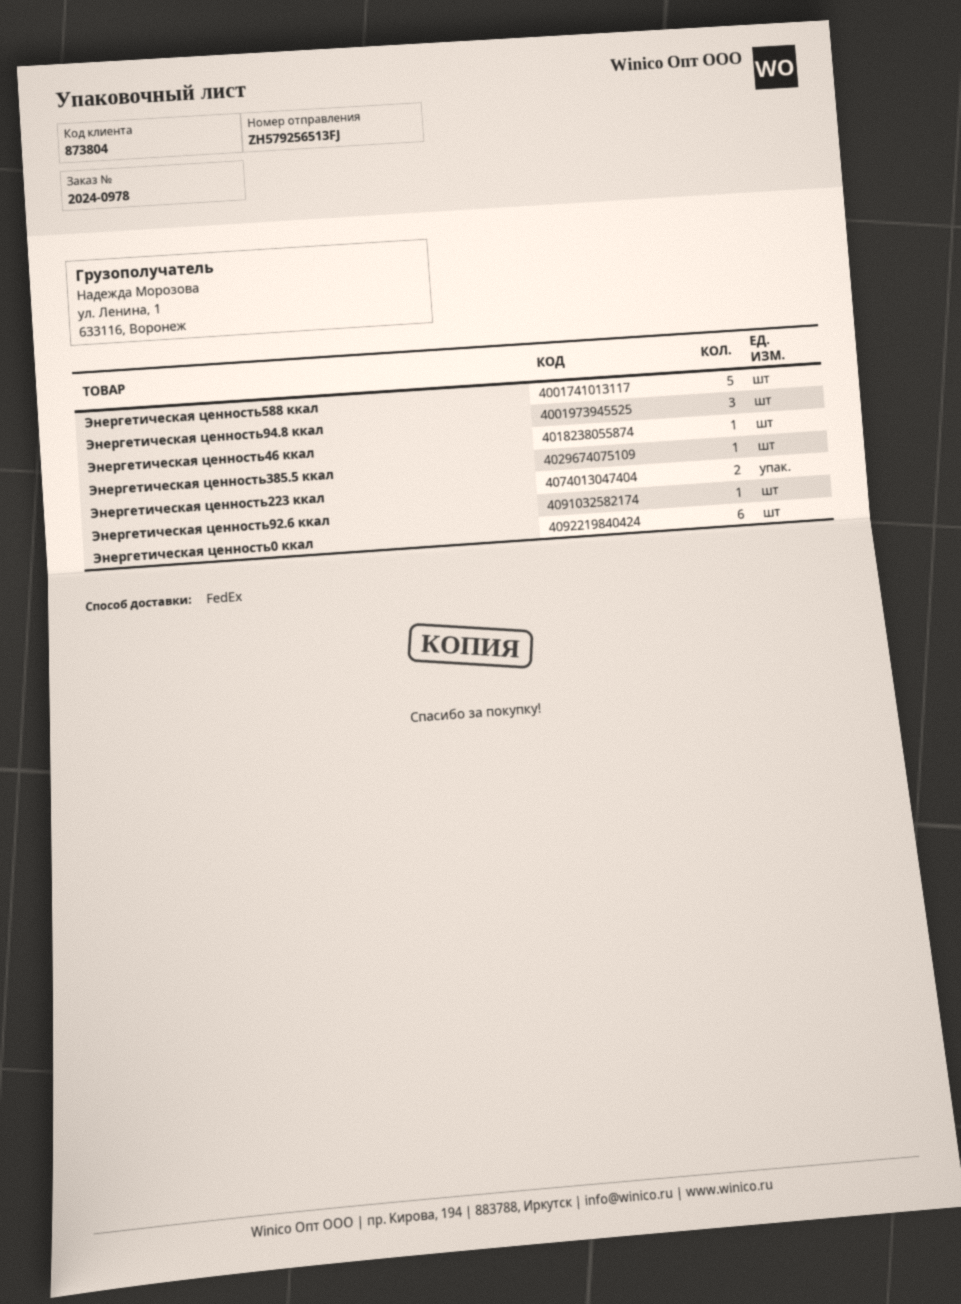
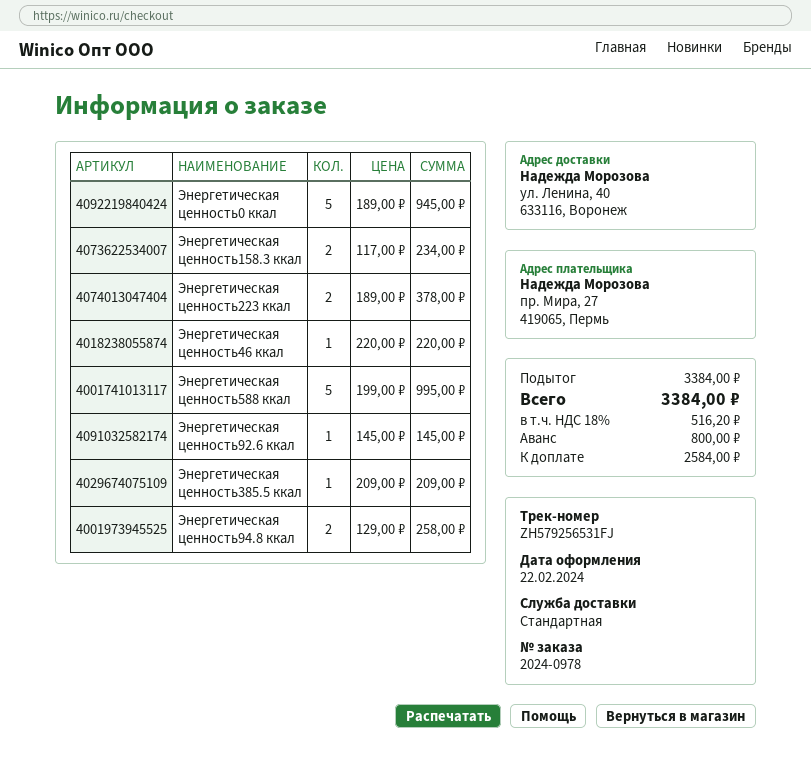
shipping method: FedEx -> standard
tracking number: ZH579256513FJ -> ZH579256531FJ
ship to: ул. Ленина, 1, 633116, Воронеж -> ул. Ленина, 40, 633116, Воронеж
Энергетическая ценность94.8 ккал: 3 -> 2
Энергетическая ценность0 ккал: 6 -> 5
Энергетическая ценность158.3 ккал: none -> 2

